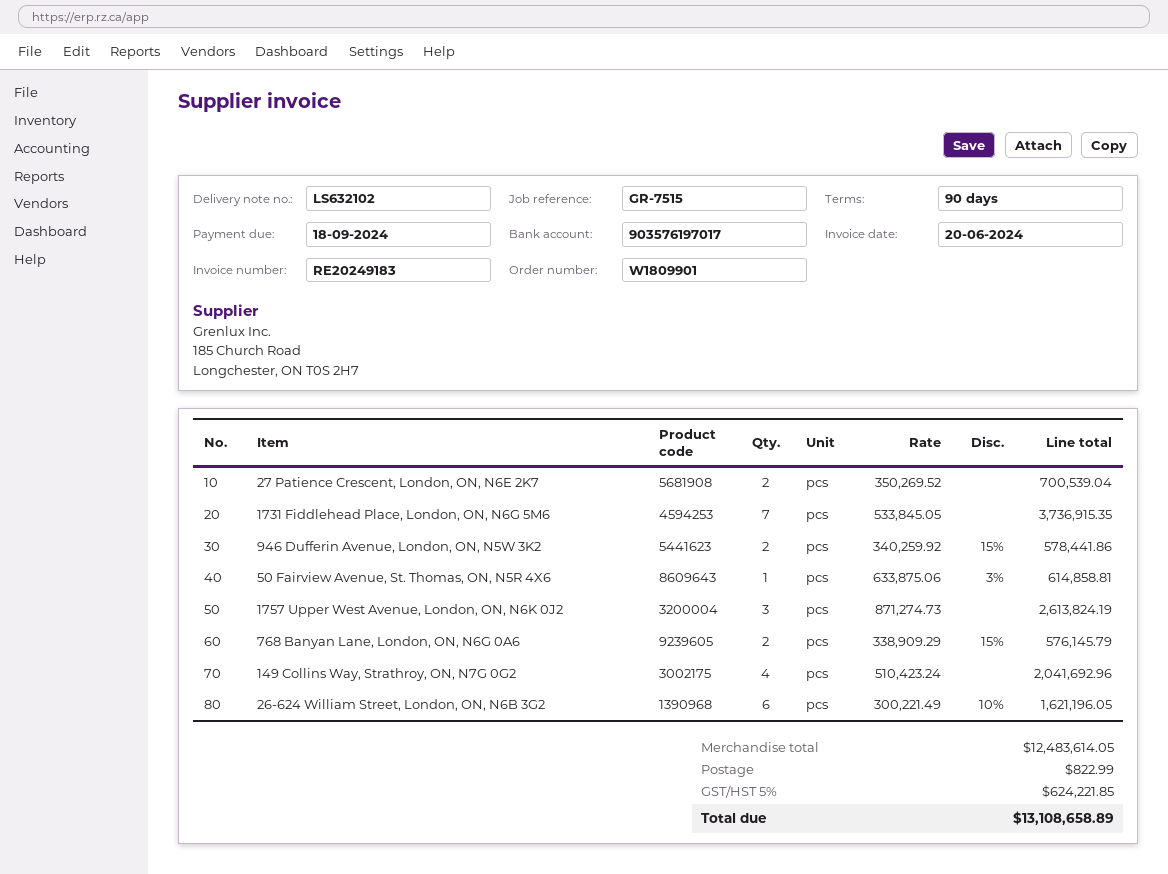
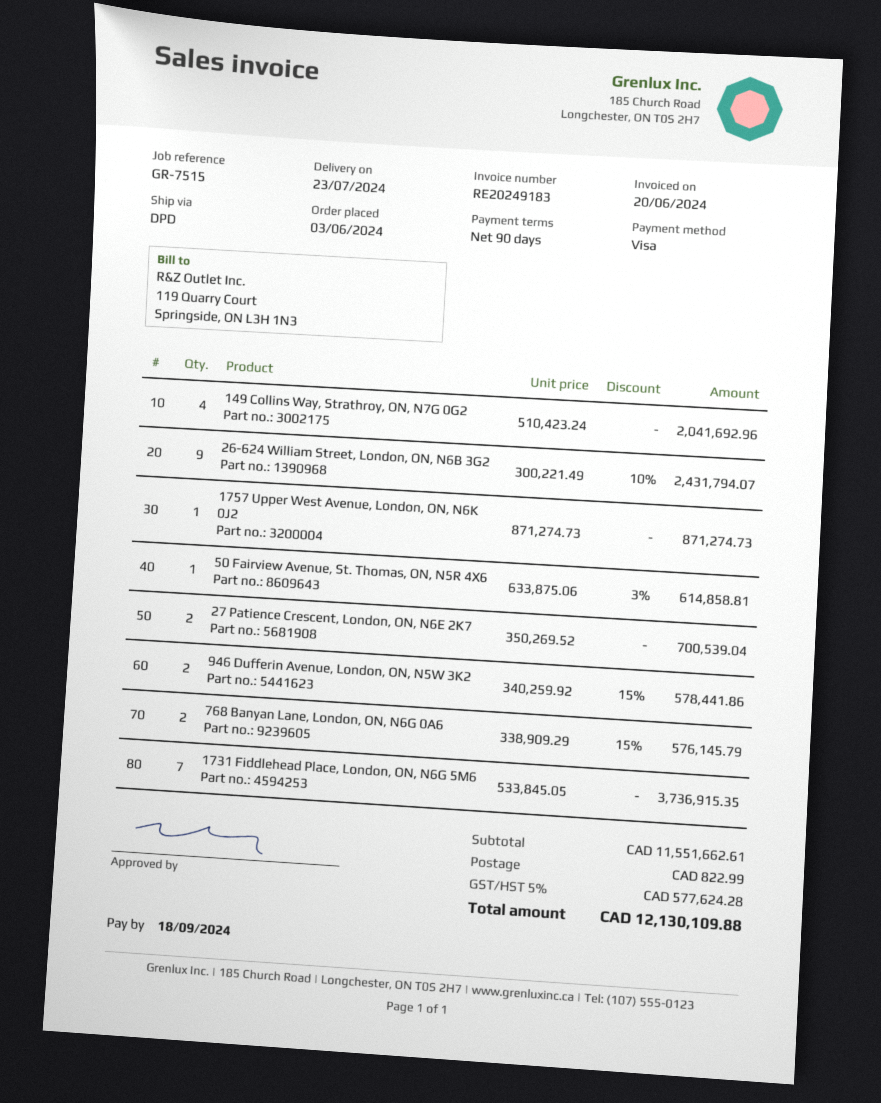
1757 Upper West Avenue, London, ON, N6K 0J2: 3 x 871274.73 = 2613824.19 -> 1 x 871274.73 = 871274.73
26-624 William Street, London, ON, N6B 3G2: 6 x 300221.49 - 10% = 1621196.05 -> 9 x 300221.49 - 10% = 2431794.07
subtotal: 12483614.05 -> 11551662.61
tax: 5% = 624221.85 -> 5% = 577624.28
total: 13108658.89 -> 12130109.88

